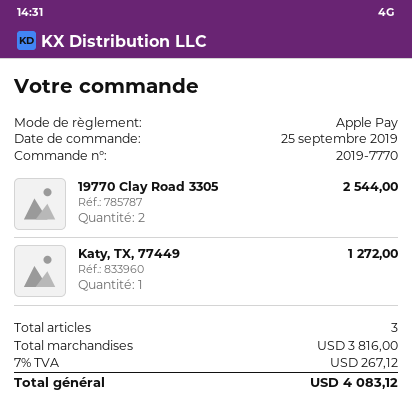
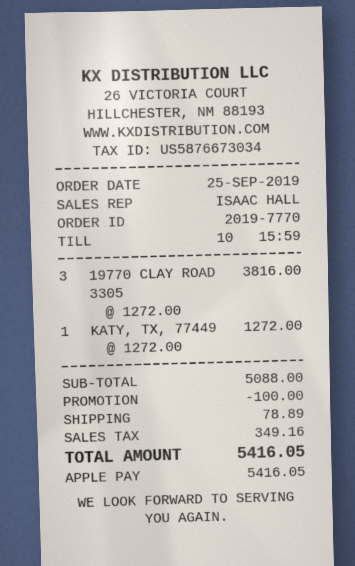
19770 Clay Road 3305: 2 for 2544.00 -> 3 for 3816.00
subtotal: 3816.00 -> 5088.00
discount: none -> 100.00
shipping: none -> 78.89
tax: 267.12 -> 349.16
total: 4083.12 -> 5416.05

